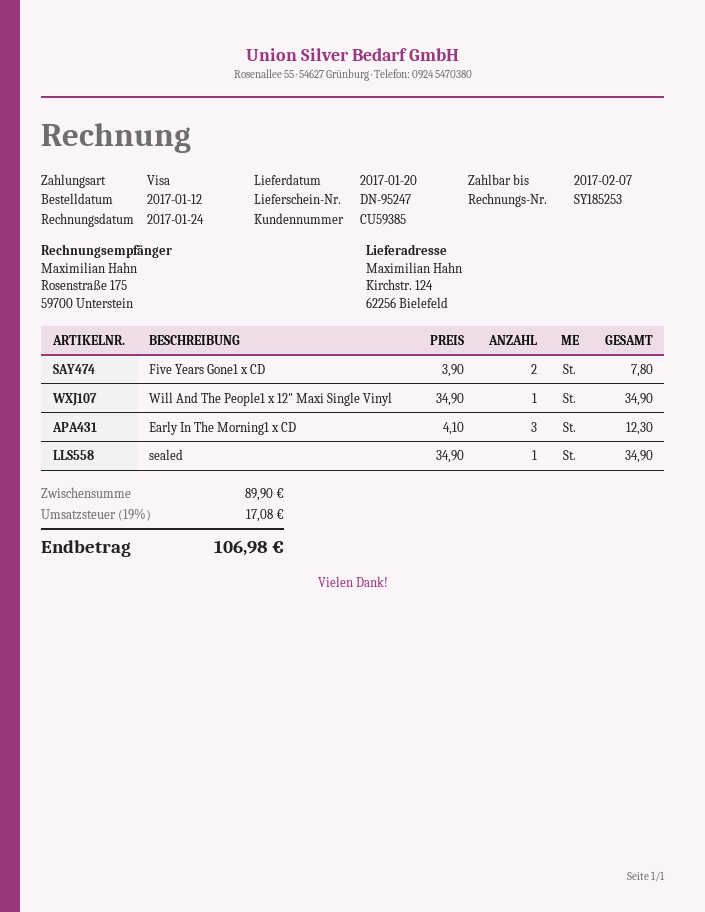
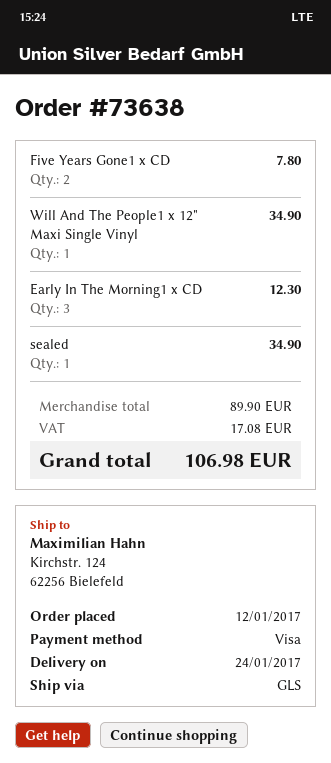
delivery date: 2017-01-20 -> 2017-01-24

